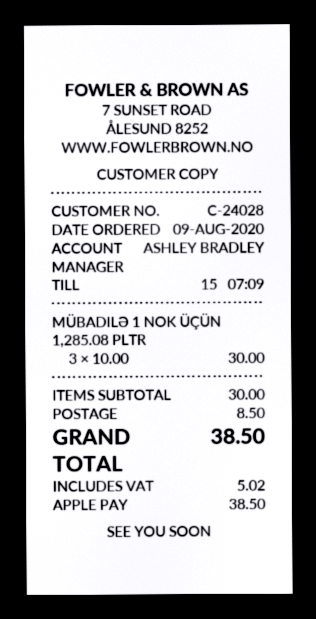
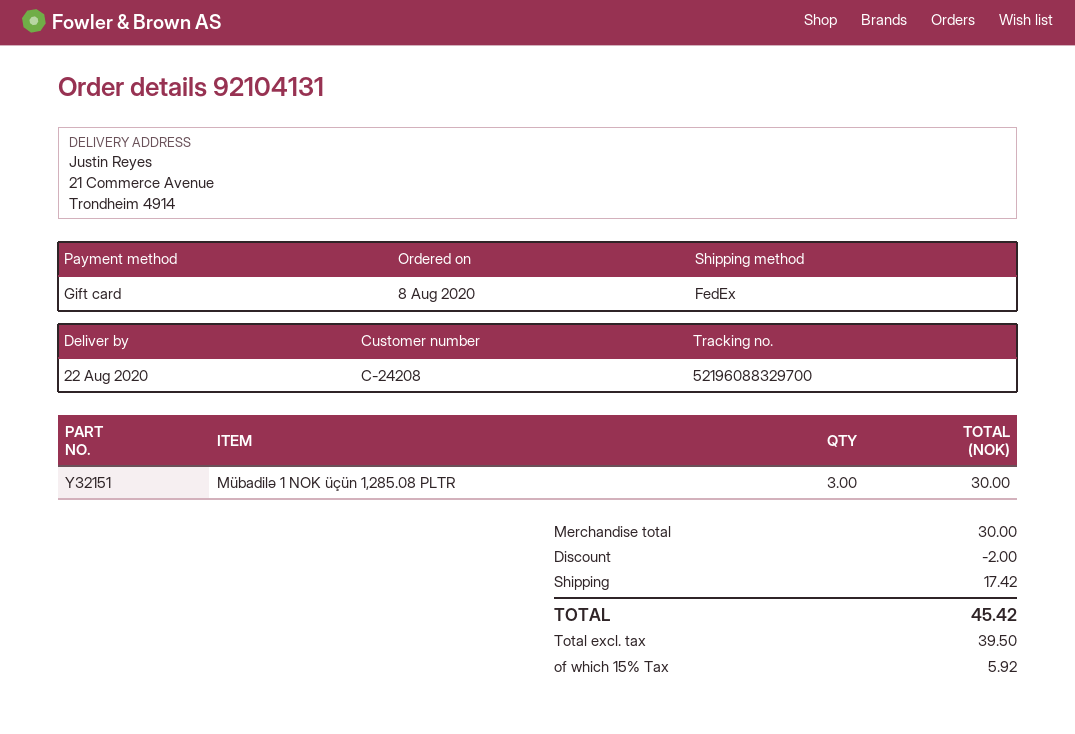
order date: 2020-08-09 -> 2020-08-08
customer number: C-24028 -> C-24208
payment method: Apple Pay -> gift card
discount: none -> 2.00
shipping: 8.50 -> 17.42
tax: 5.02 -> 5.92
total: 38.50 -> 45.42

